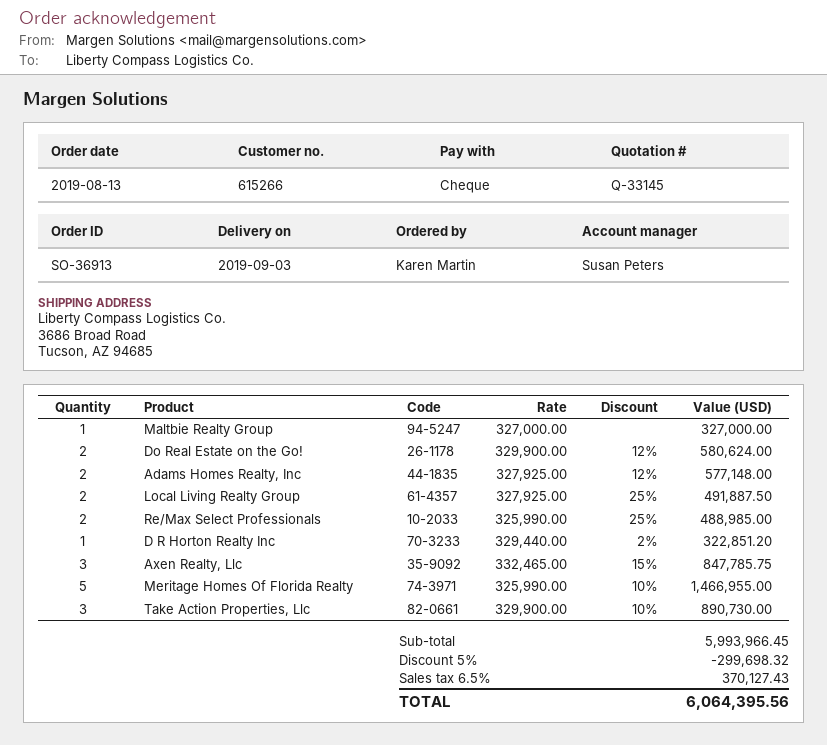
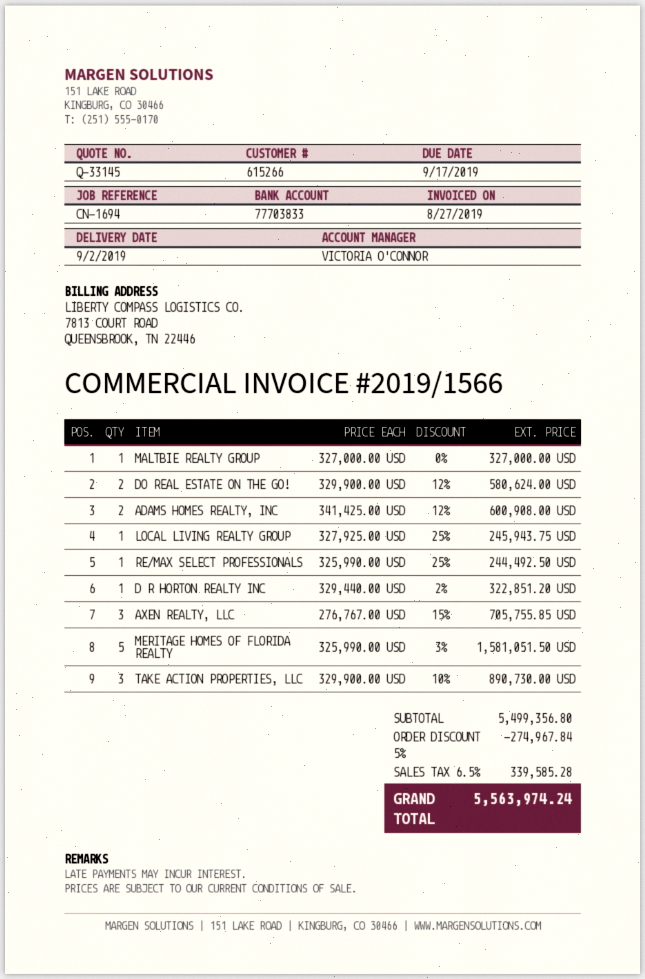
delivery date: 2019-09-03 -> 2019-09-02
sales rep: Susan Peters -> VICTORIA O'CONNOR
Adams Homes Realty, Inc: 2 x 327925.00 - 12% = 577148.00 -> 2 x 341425.00 - 12% = 600908.00
Local Living Realty Group: 2 x 327925.00 - 25% = 491887.50 -> 1 x 327925.00 - 25% = 245943.75
Re/Max Select Professionals: 2 x 325990.00 - 25% = 488985.00 -> 1 x 325990.00 - 25% = 244492.50
Axen Realty, Llc: 3 x 332465.00 - 15% = 847785.75 -> 3 x 276767.00 - 15% = 705755.85
Meritage Homes Of Florida Realty: 5 x 325990.00 - 10% = 1466955.00 -> 5 x 325990.00 - 3% = 1581051.50
subtotal: 5993966.45 -> 5499356.80
discount: 5% = 299698.32 -> 5% = 274967.84
tax: 6.5% = 370127.43 -> 6.5% = 339585.28
total: 6064395.56 -> 5563974.24

